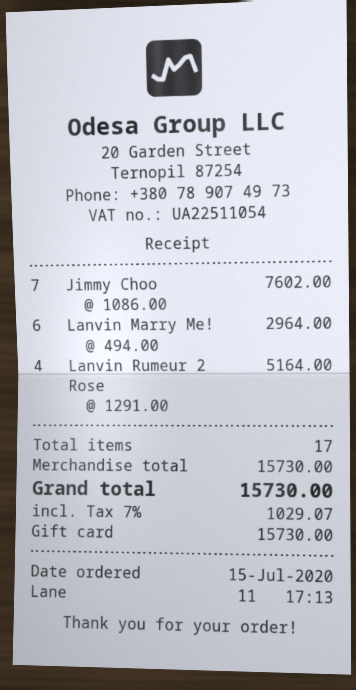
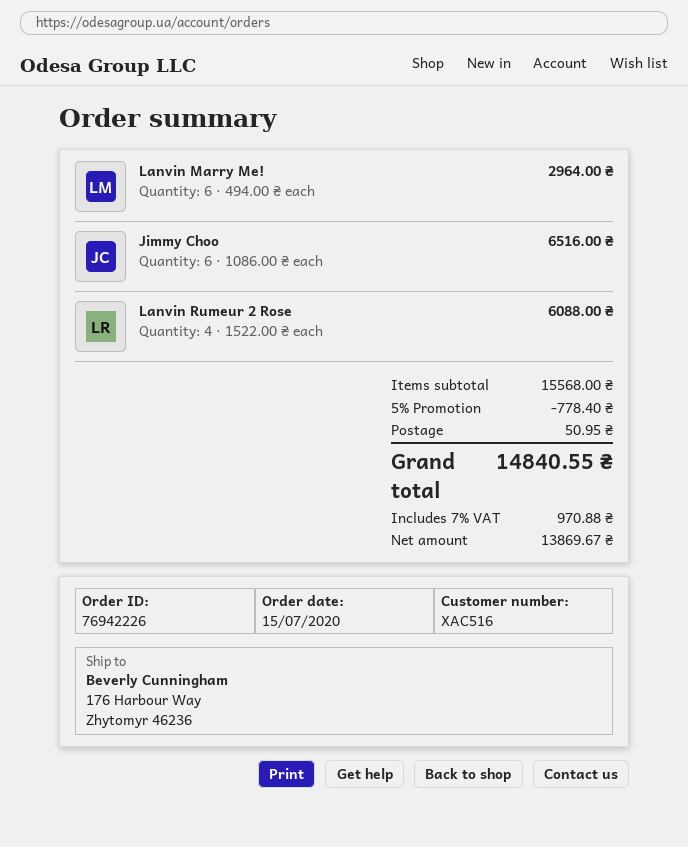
Jimmy Choo: 7 x 1086.00 = 7602.00 -> 6 x 1086.00 = 6516.00
Lanvin Rumeur 2 Rose: 4 x 1291.00 = 5164.00 -> 4 x 1522.00 = 6088.00
subtotal: 15730.00 -> 15568.00
discount: none -> 5% = 778.40
shipping: none -> 50.95
tax: 7% = 1029.07 -> 7% = 970.88
total: 15730.00 -> 14840.55

